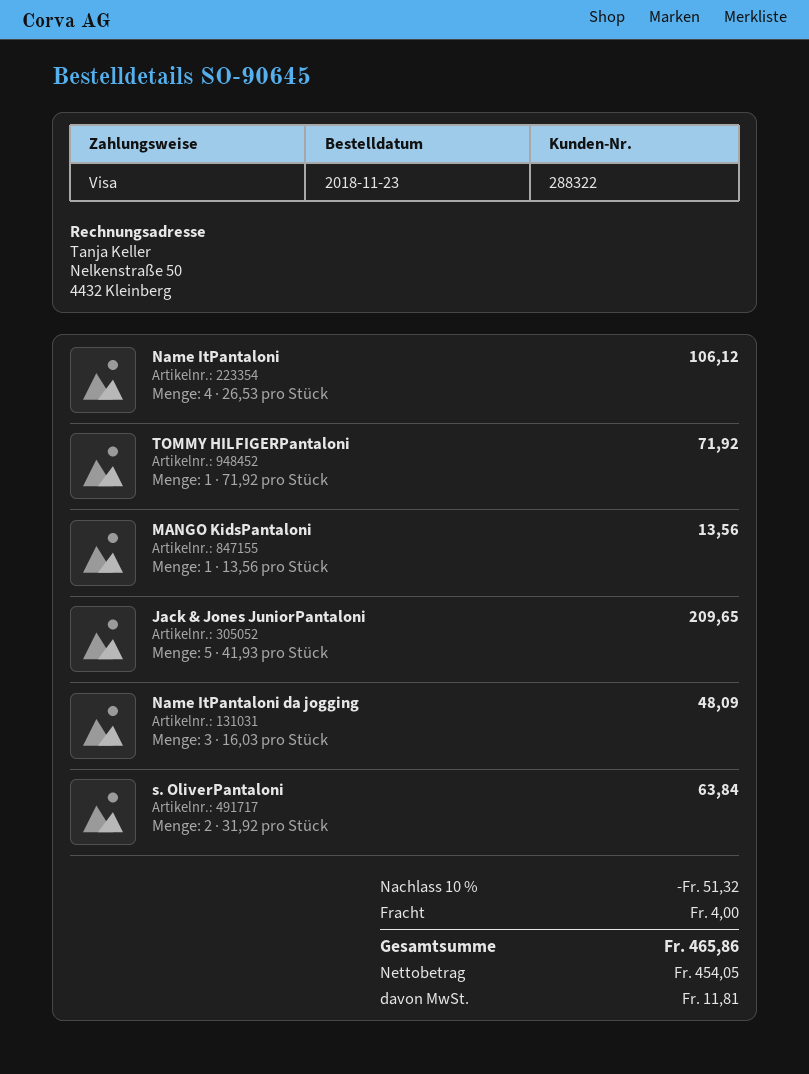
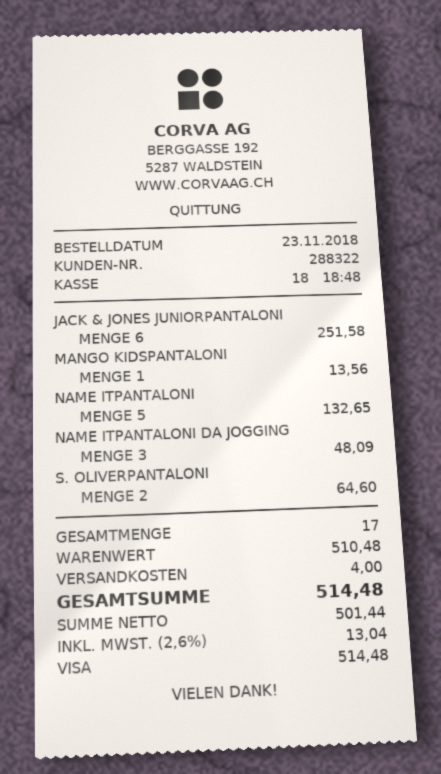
Name ItPantaloni: 4 for 106.12 -> 5 for 132.65
TOMMY HILFIGERPantaloni: 1 for 71.92 -> none
Jack & Jones JuniorPantaloni: 5 for 209.65 -> 6 for 251.58
s. OliverPantaloni: 2 for 63.84 -> 2 for 64.60
discount: 10% = 51.32 -> none
net: 454.05 -> 501.44
tax: 11.81 -> 13.04
total: 465.86 -> 514.48

